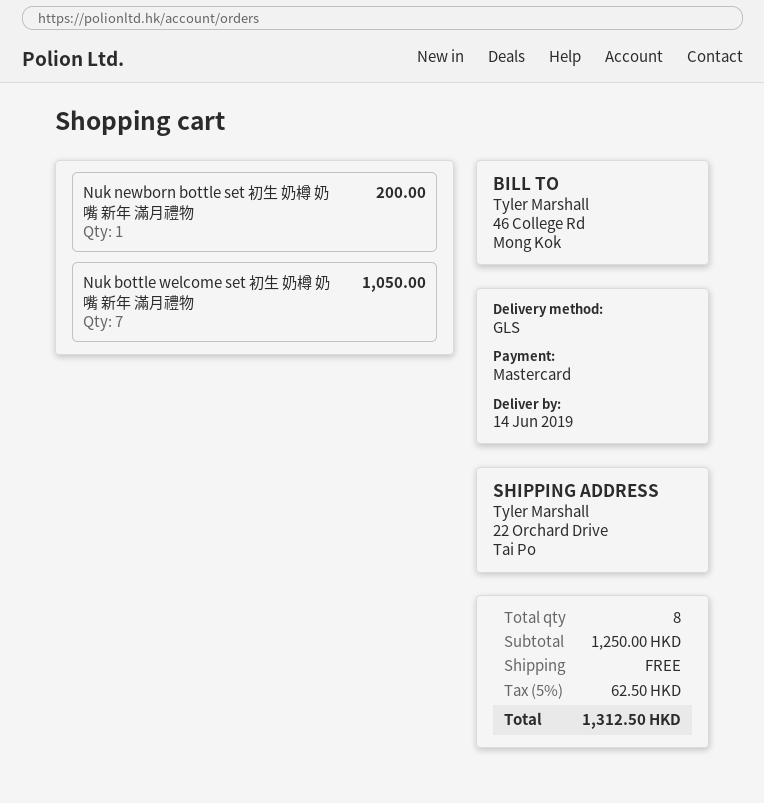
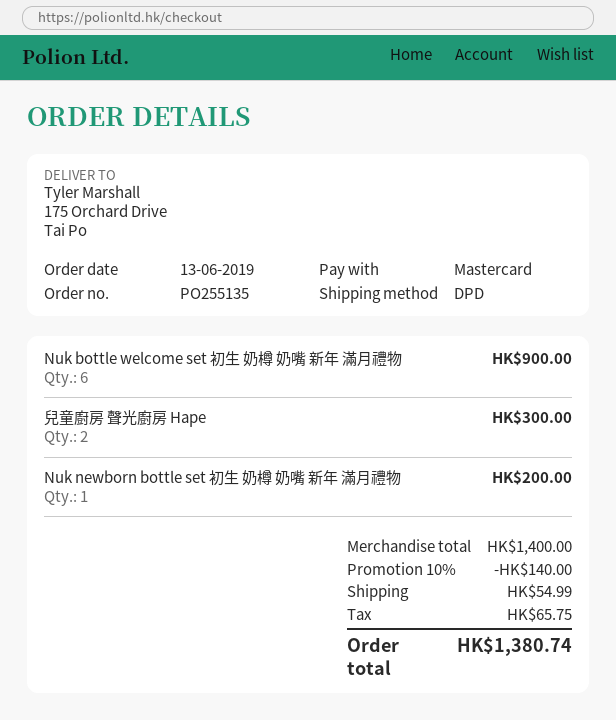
shipping method: GLS -> DPD
ship to: 22 Orchard Drive, Tai Po -> 175 Orchard Drive, Tai Po
Nuk bottle welcome set 初生 奶樽 奶嘴 新年 滿月禮物: 7 for 1050.00 -> 6 for 900.00
兒童廚房 聲光廚房 Hape: none -> 2 for 300.00
subtotal: 1250.00 -> 1400.00
discount: none -> 10% = 140.00
shipping: 0.00 -> 54.99
tax: 62.50 -> 65.75
total: 1312.50 -> 1380.74

